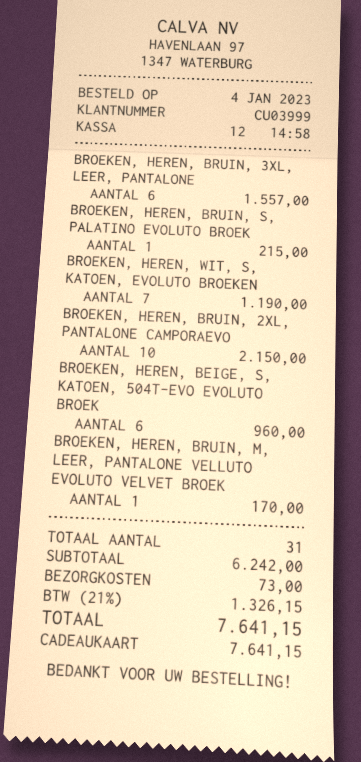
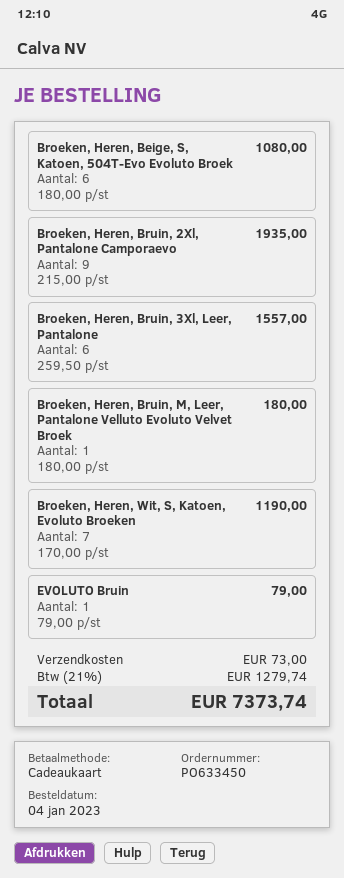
BROEKEN, HEREN, BRUIN, S, PALATINO EVOLUTO BROEK: 1 for 215.00 -> none
BROEKEN, HEREN, BRUIN, 2XL, PANTALONE CAMPORAEVO: 10 for 2150.00 -> 9 for 1935.00
BROEKEN, HEREN, BEIGE, S, KATOEN, 504T-EVO EVOLUTO BROEK: 6 for 960.00 -> 6 for 1080.00
BROEKEN, HEREN, BRUIN, M, LEER, PANTALONE VELLUTO EVOLUTO VELVET BROEK: 1 for 170.00 -> 1 for 180.00
EVOLUTO Bruin: none -> 1 for 79.00
tax: 21% = 1326.15 -> 21% = 1279.74
total: 7641.15 -> 7373.74

